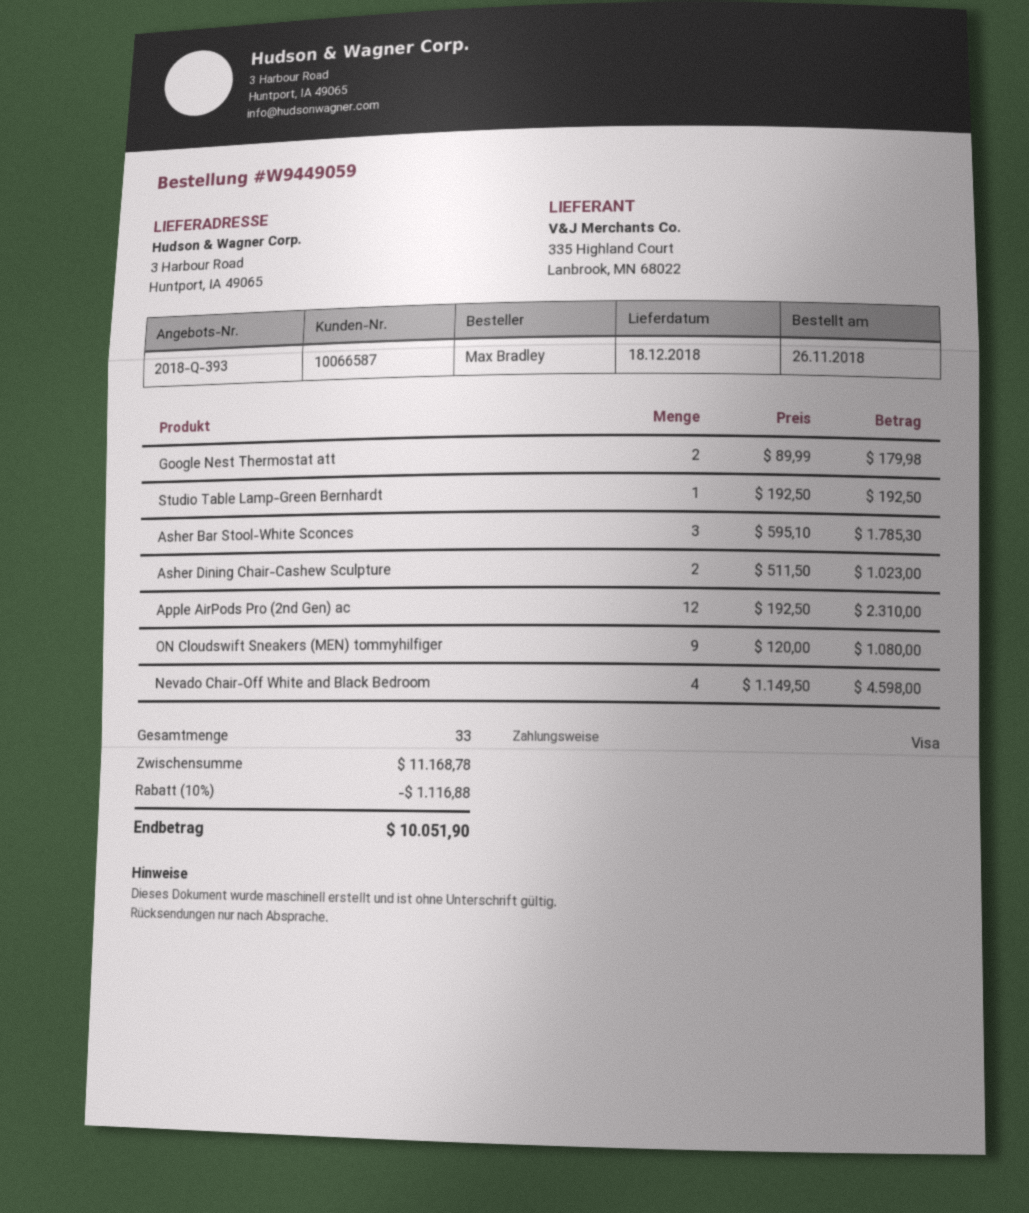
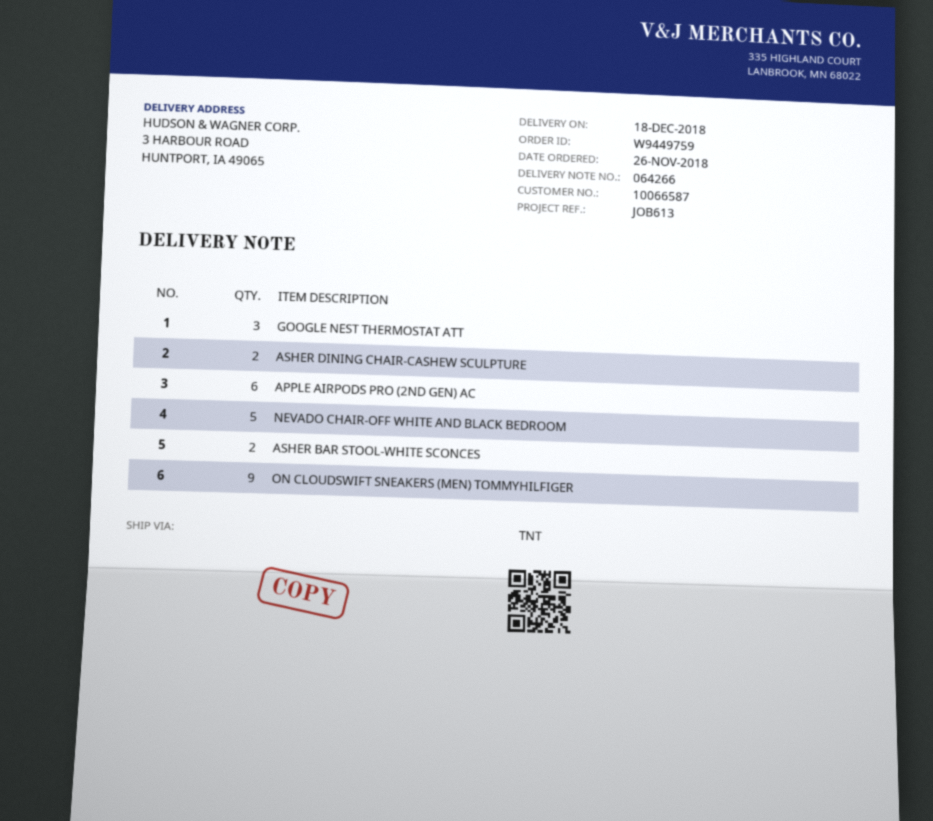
order number: W9449059 -> W9449759
Google Nest Thermostat att: 2 -> 3
Studio Table Lamp-Green Bernhardt: 1 -> none
Asher Bar Stool-White Sconces: 3 -> 2
Apple AirPods Pro (2nd Gen) ac: 12 -> 6
Nevado Chair-Off White and Black Bedroom: 4 -> 5

